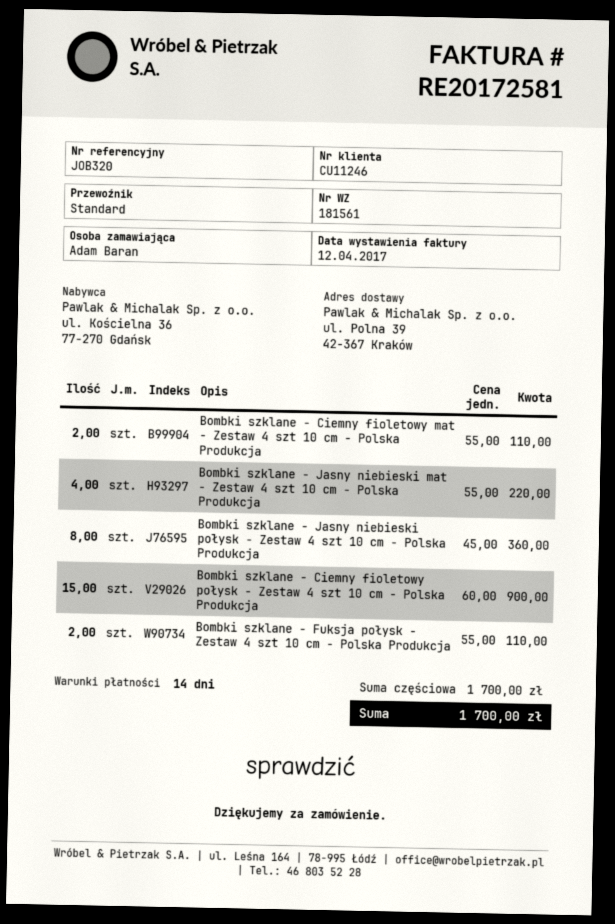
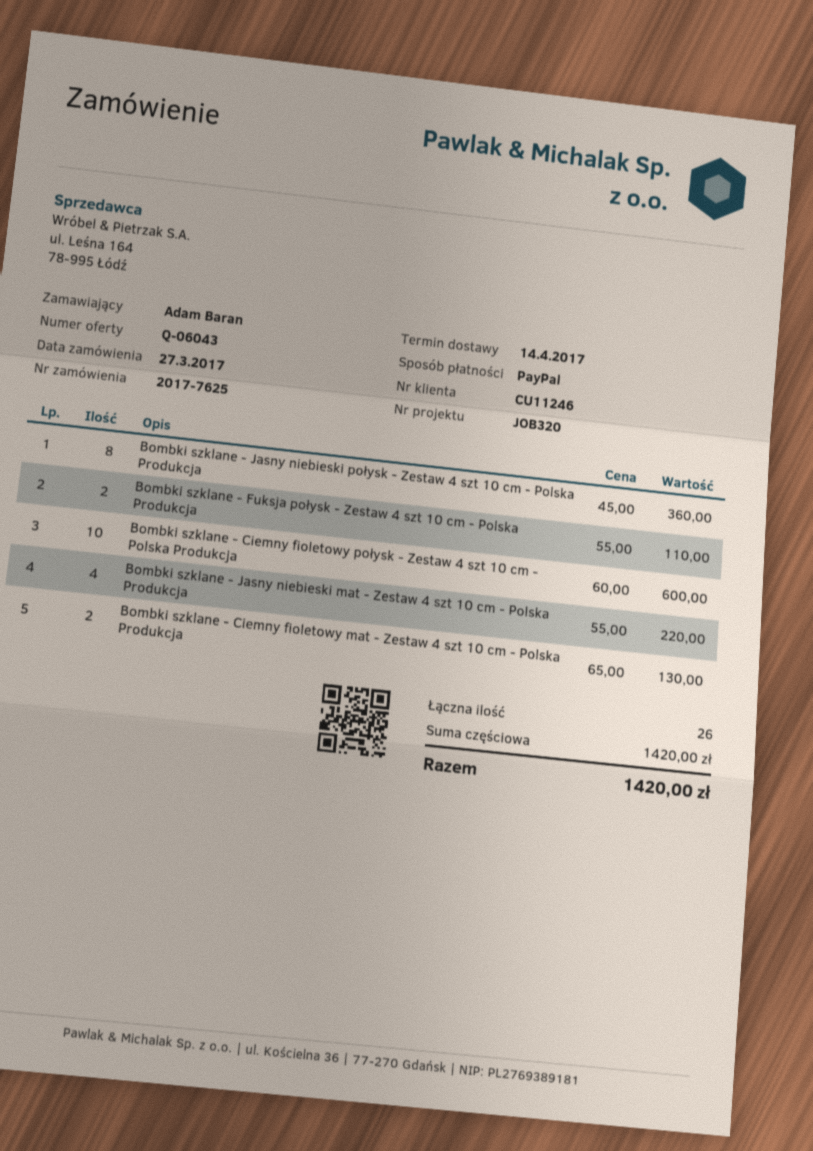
Bombki szklane - Ciemny fioletowy mat - Zestaw 4 szt 10 cm - Polska Produkcja: 2 x 55.00 = 110.00 -> 2 x 65.00 = 130.00
Bombki szklane - Ciemny fioletowy połysk - Zestaw 4 szt 10 cm - Polska Produkcja: 15 x 60.00 = 900.00 -> 10 x 60.00 = 600.00
subtotal: 1700.00 -> 1420.00
total: 1700.00 -> 1420.00

